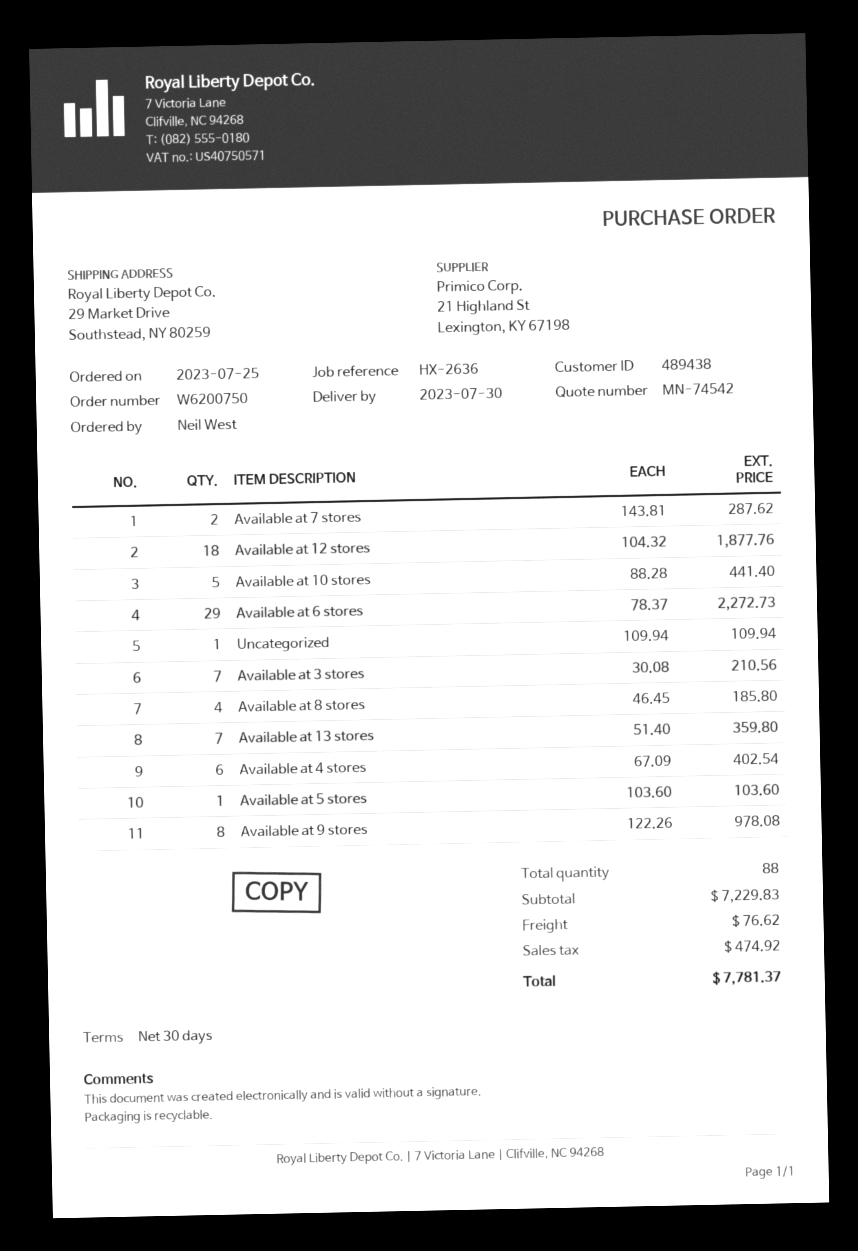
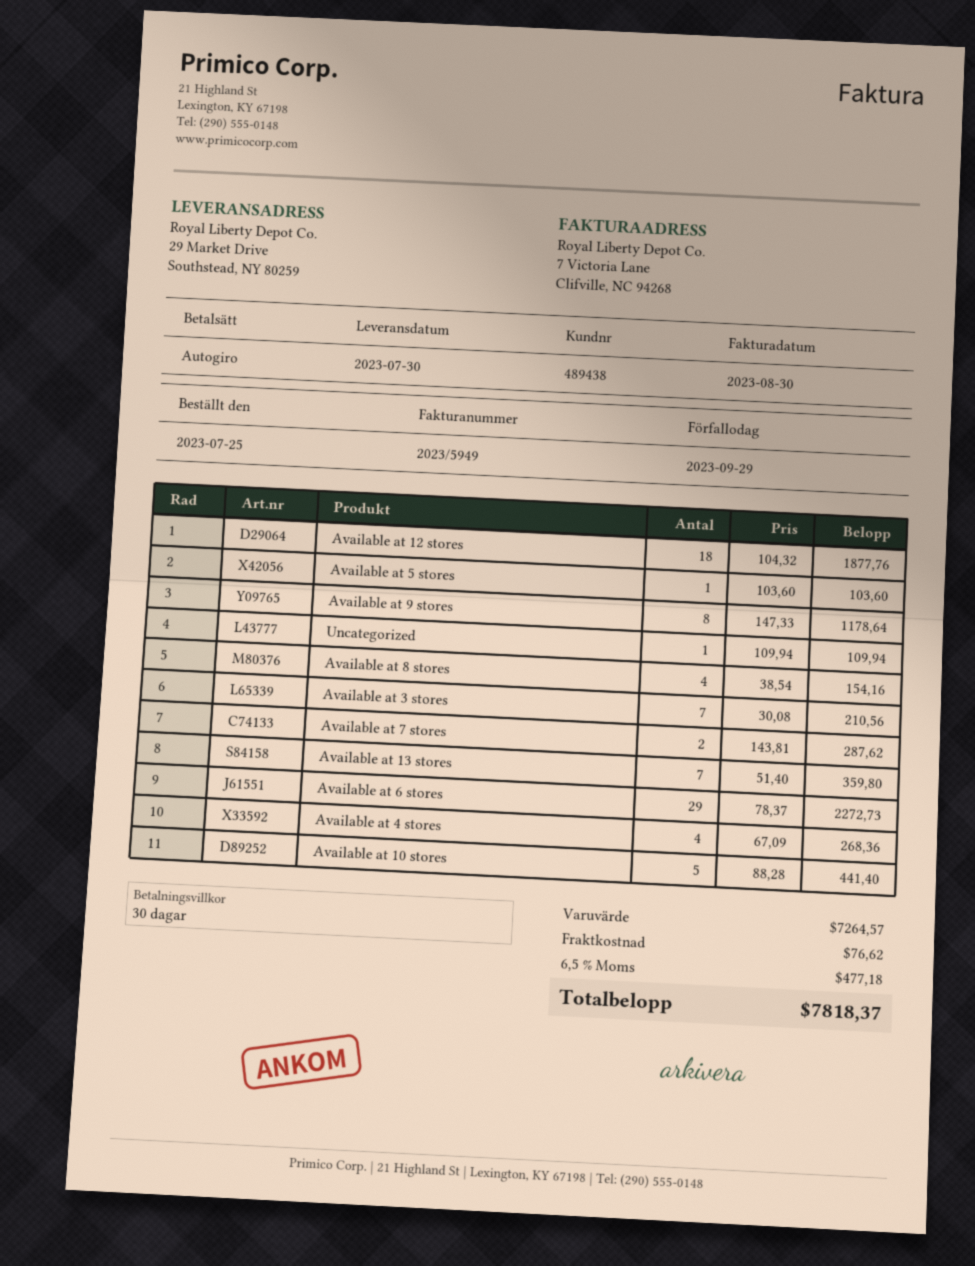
Available at 8 stores: 4 x 46.45 = 185.80 -> 4 x 38.54 = 154.16
Available at 4 stores: 6 x 67.09 = 402.54 -> 4 x 67.09 = 268.36
Available at 9 stores: 8 x 122.26 = 978.08 -> 8 x 147.33 = 1178.64
subtotal: 7229.83 -> 7264.57
tax: 474.92 -> 477.18
total: 7781.37 -> 7818.37

